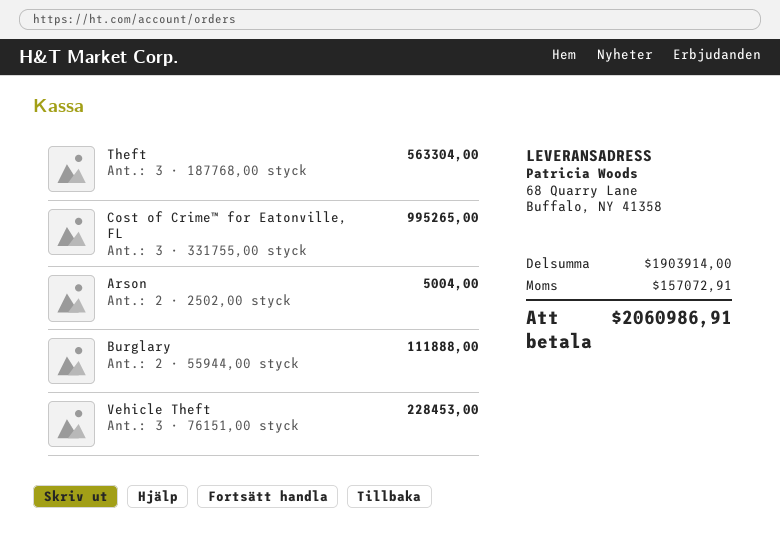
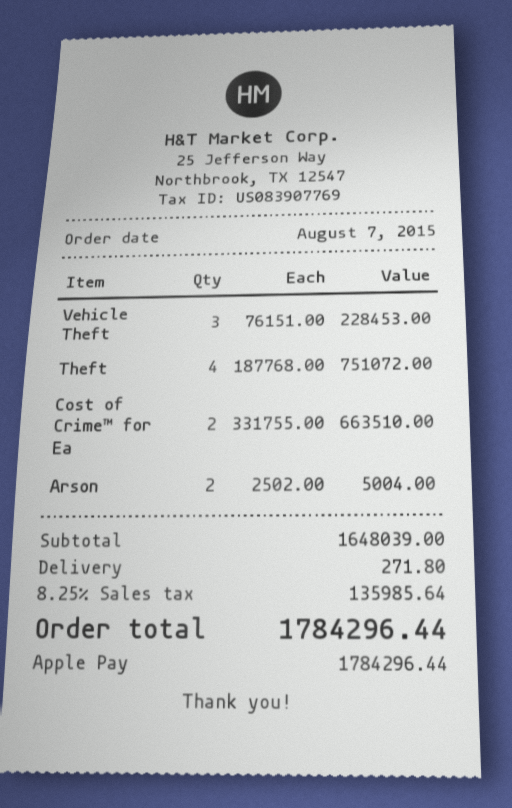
Theft: 3 x 187768.00 = 563304.00 -> 4 x 187768.00 = 751072.00
Cost of Crime™ for Eatonville, FL: 3 x 331755.00 = 995265.00 -> 2 x 331755.00 = 663510.00
Burglary: 2 x 55944.00 = 111888.00 -> none
subtotal: 1903914.00 -> 1648039.00
shipping: none -> 271.80
tax: 157072.91 -> 135985.64
total: 2060986.91 -> 1784296.44

